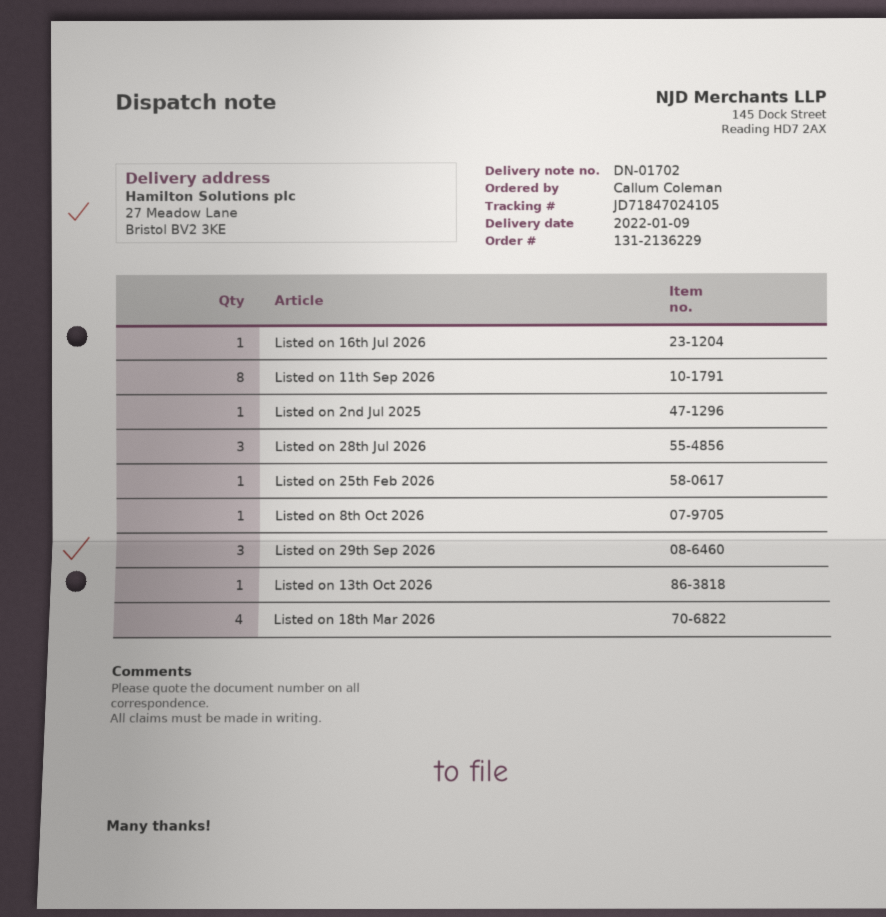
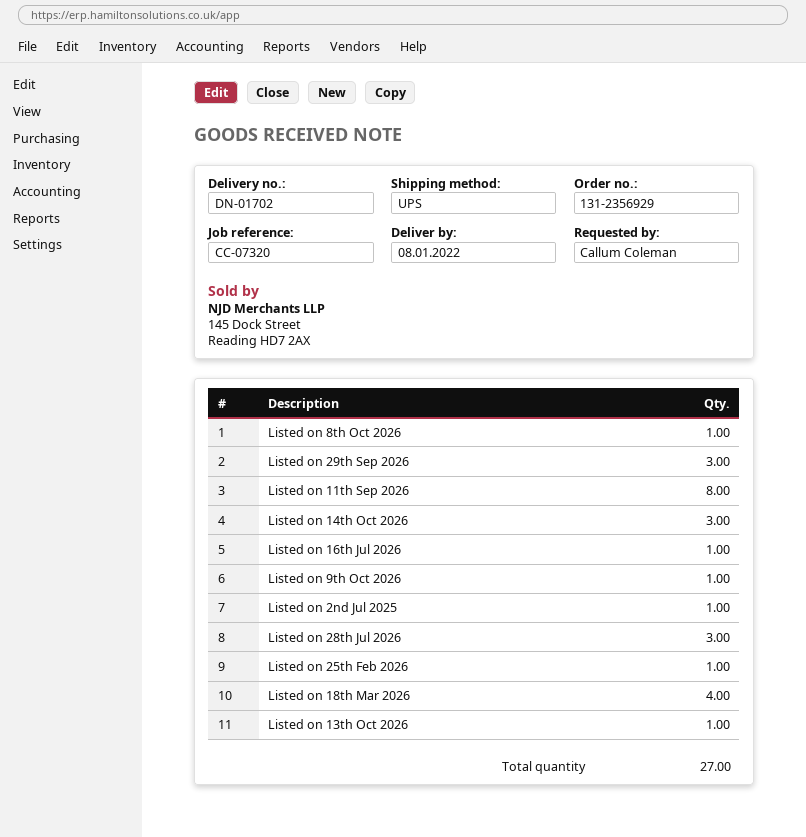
order number: 131-2136229 -> 131-2356929
delivery date: 2022-01-09 -> 2022-01-08
Listed on 14th Oct 2026: none -> 3
Listed on 9th Oct 2026: none -> 1

